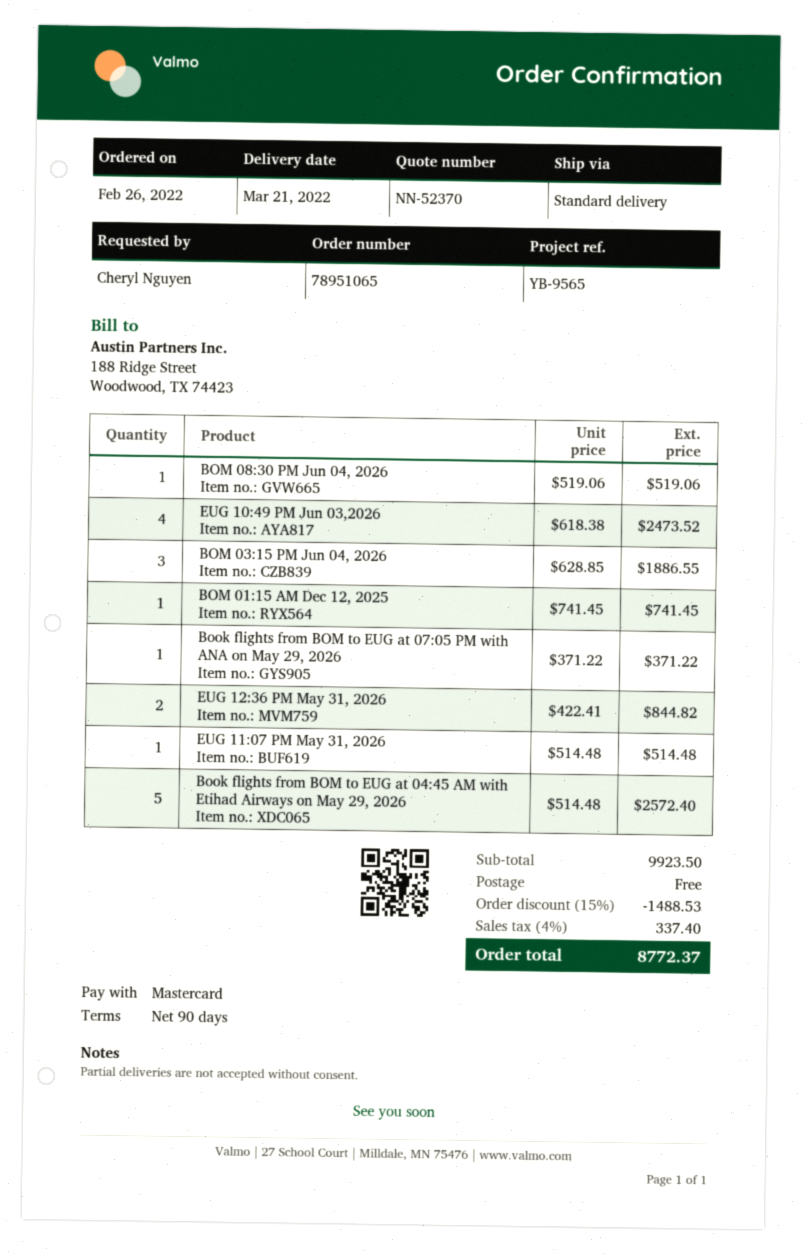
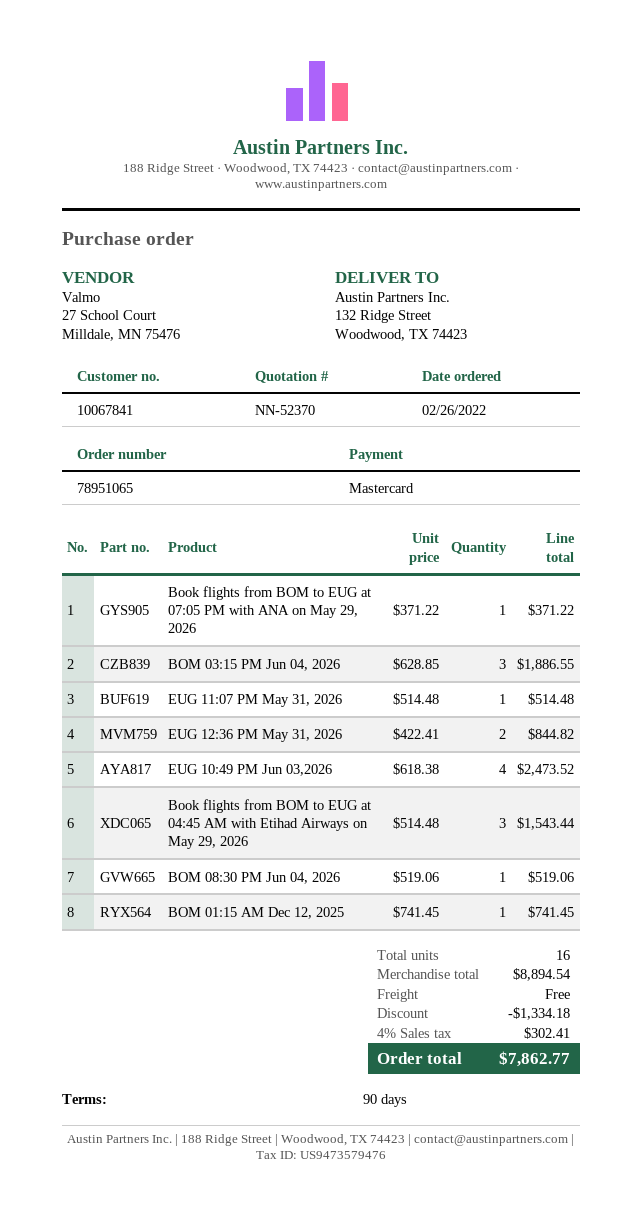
Book flights from BOM to EUG at 04:45 AM with Etihad Airways on May 29, 2026: 5 x 514.48 = 2572.40 -> 3 x 514.48 = 1543.44
subtotal: 9923.50 -> 8894.54
discount: 1488.53 -> 1334.18
tax: 4% = 337.40 -> 4% = 302.41
total: 8772.37 -> 7862.77

